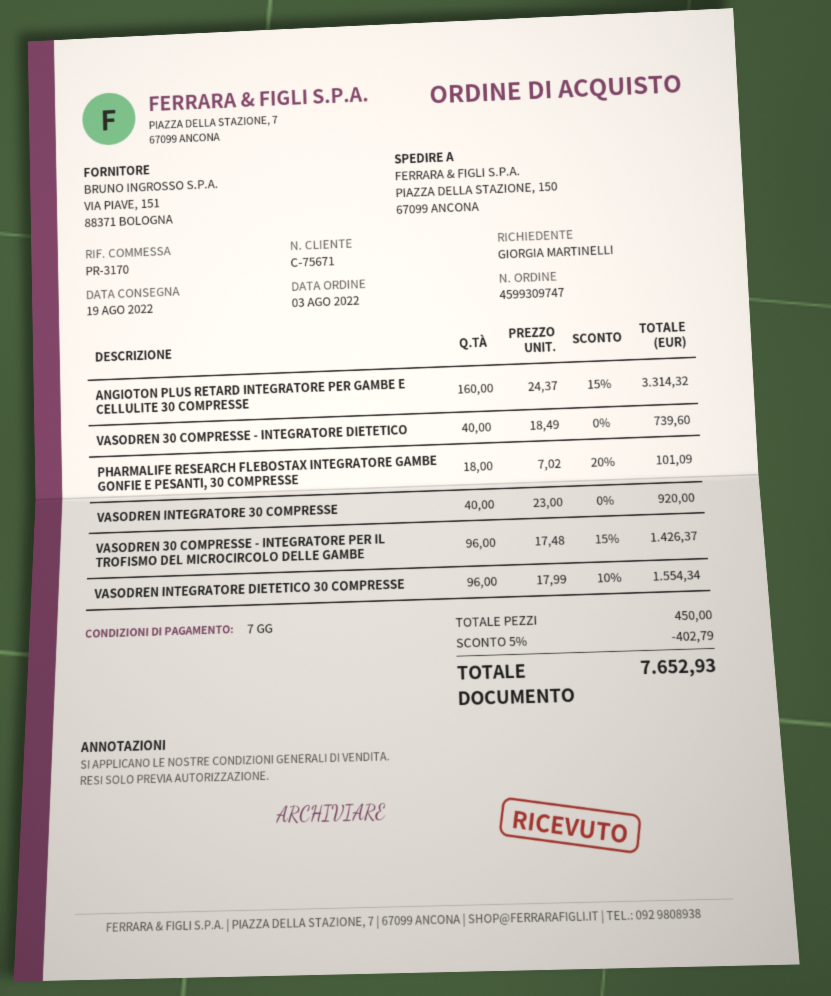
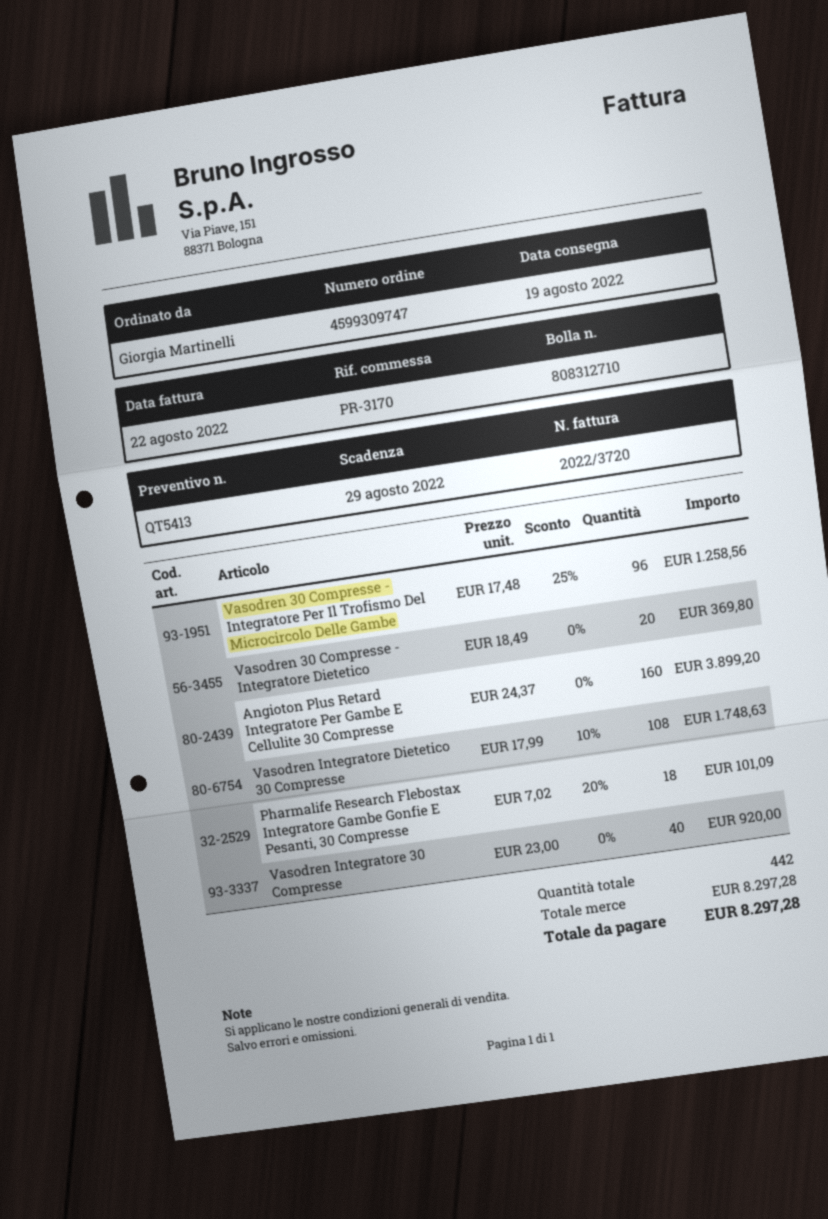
ANGIOTON PLUS RETARD INTEGRATORE PER GAMBE E CELLULITE 30 COMPRESSE: 160 x 24.37 - 15% = 3314.32 -> 160 x 24.37 = 3899.20
VASODREN 30 COMPRESSE - INTEGRATORE DIETETICO: 40 x 18.49 = 739.60 -> 20 x 18.49 = 369.80
VASODREN 30 COMPRESSE - INTEGRATORE PER IL TROFISMO DEL MICROCIRCOLO DELLE GAMBE: 96 x 17.48 - 15% = 1426.37 -> 96 x 17.48 - 25% = 1258.56
VASODREN INTEGRATORE DIETETICO 30 COMPRESSE: 96 x 17.99 - 10% = 1554.34 -> 108 x 17.99 - 10% = 1748.63
total quantity: 450 -> 442
discount: 5% = 402.79 -> none
total: 7652.93 -> 8297.28

